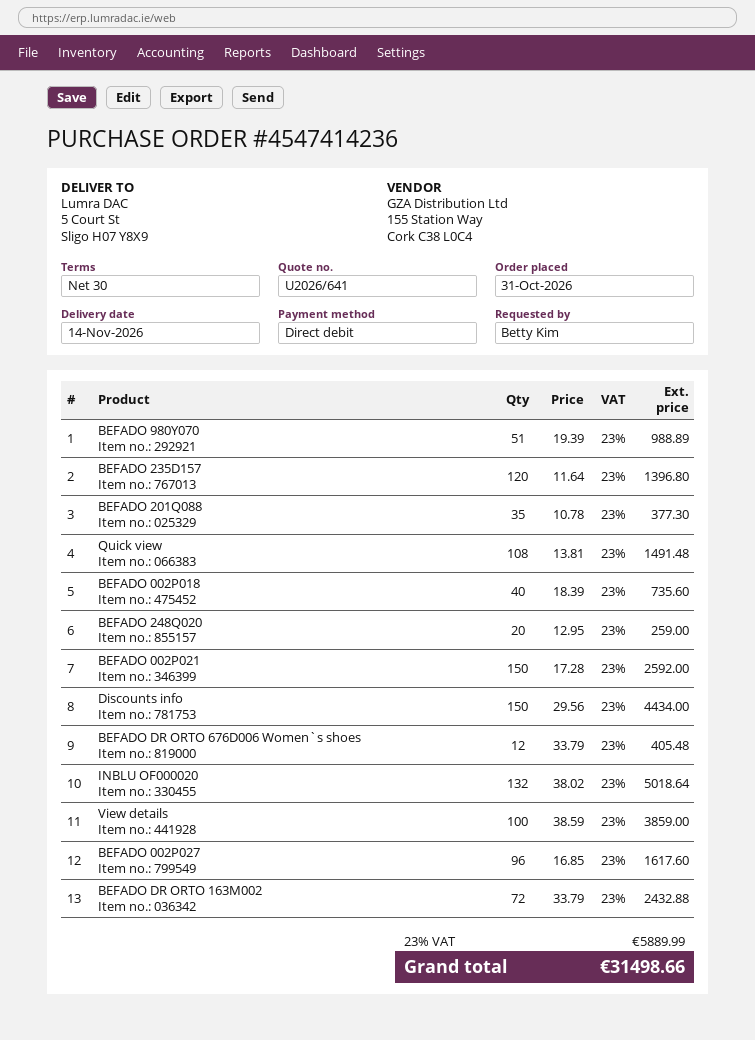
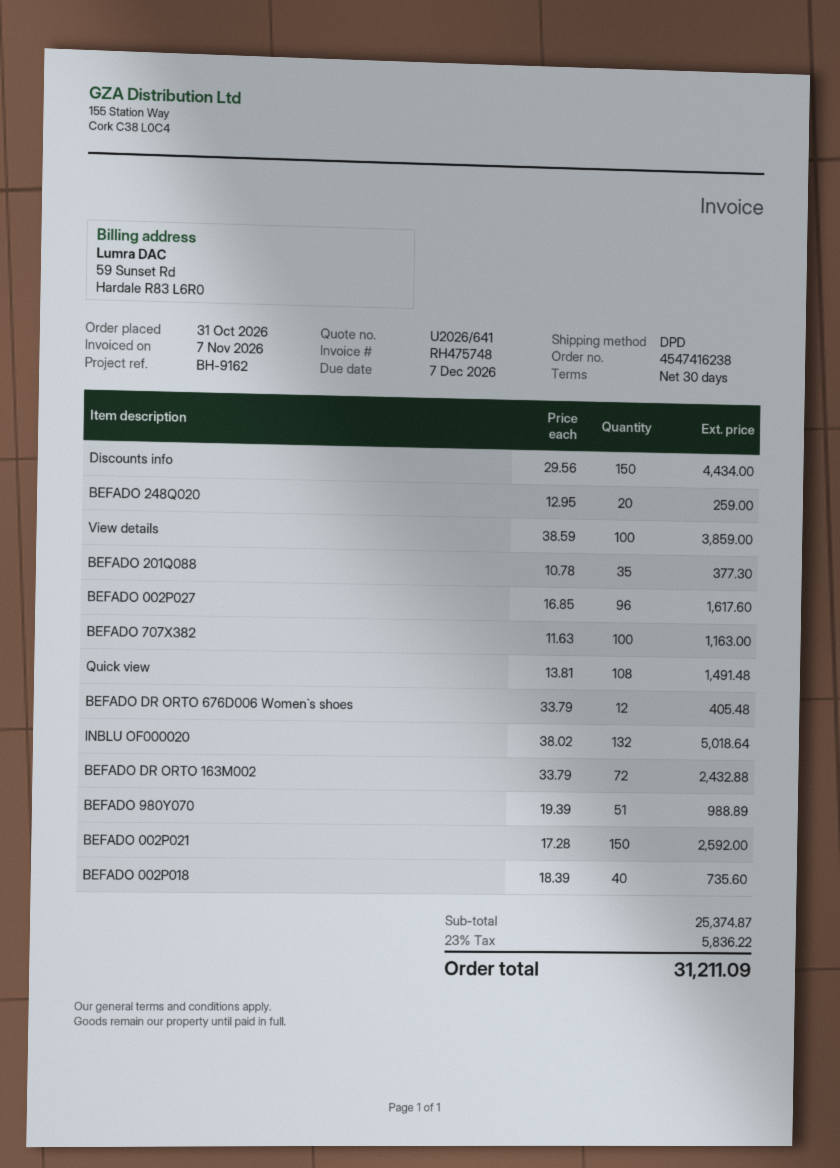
order number: 4547414236 -> 4547416238
BEFADO 235D157: 120 x 11.64 = 1396.80 -> none
BEFADO 707X382: none -> 100 x 11.63 = 1163.00
tax: 23% = 5889.99 -> 23% = 5836.22
total: 31498.66 -> 31211.09

